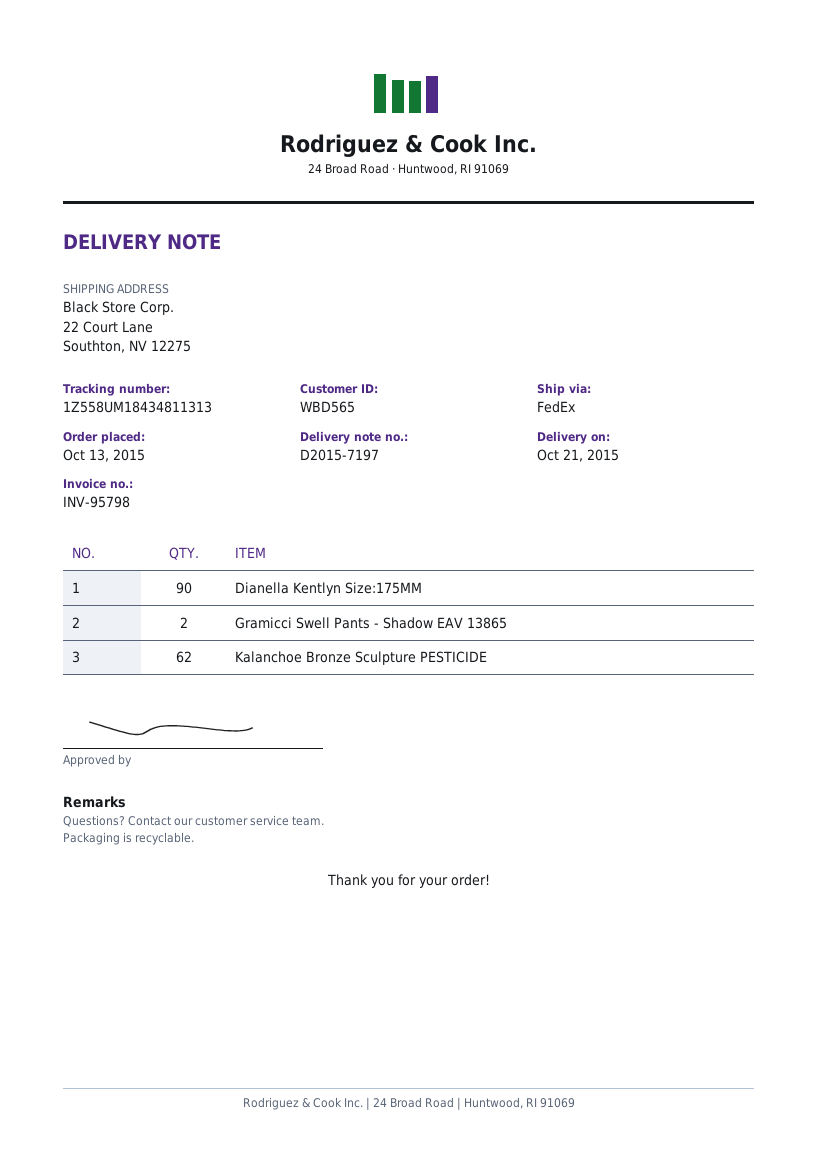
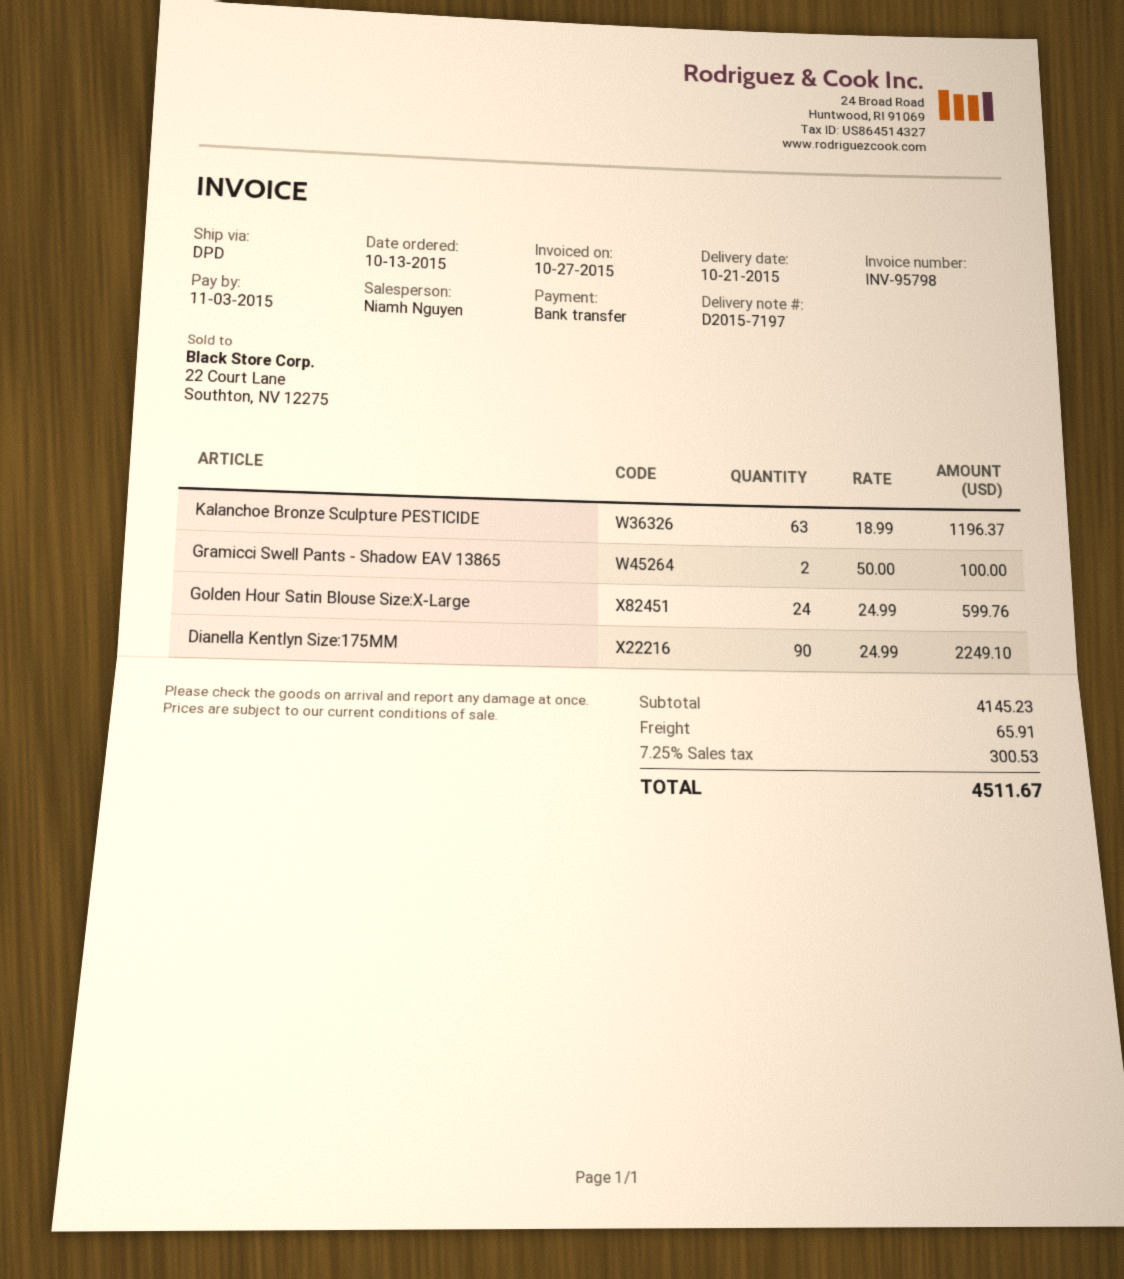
shipping method: FedEx -> DPD
Kalanchoe Bronze Sculpture PESTICIDE: 62 -> 63
Golden Hour Satin Blouse Size:X-Large: none -> 24

